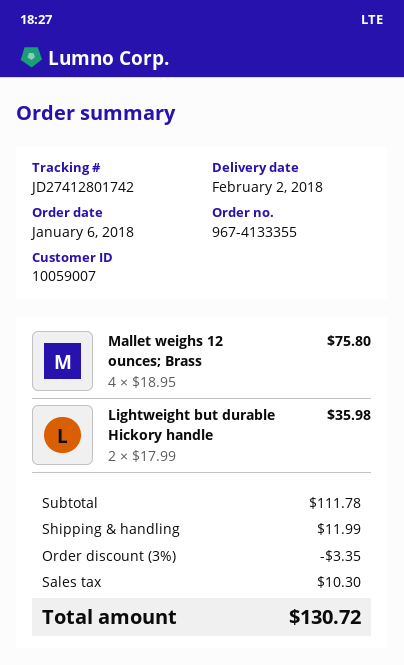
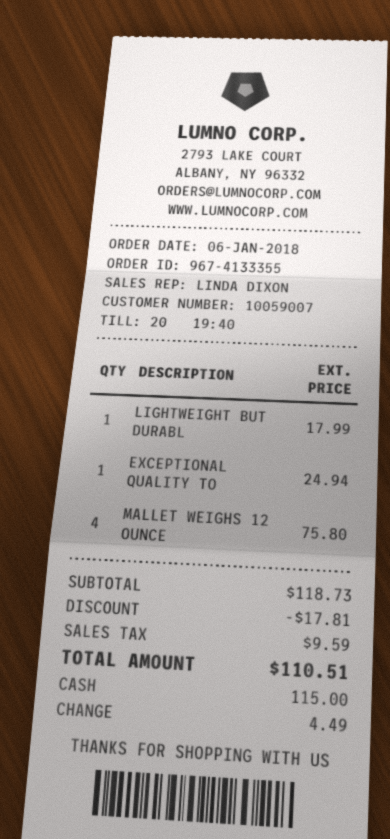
Lightweight but durable Hickory handle: 2 for 35.98 -> 1 for 17.99
EXCEPTIONAL QUALITY TO: none -> 1 for 24.94
subtotal: 111.78 -> 118.73
discount: 3.35 -> 17.81
shipping: 11.99 -> none
tax: 10.30 -> 9.59
total: 130.72 -> 110.51

